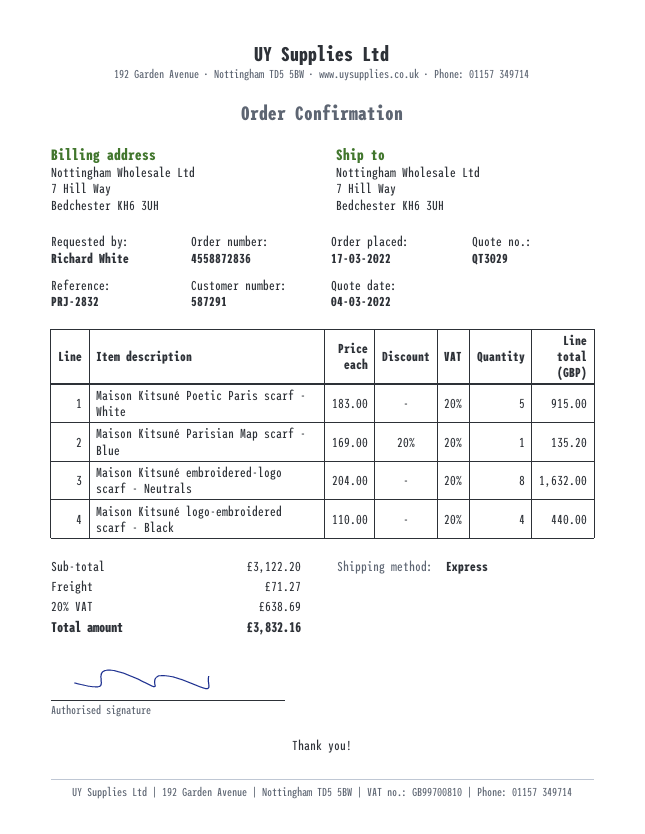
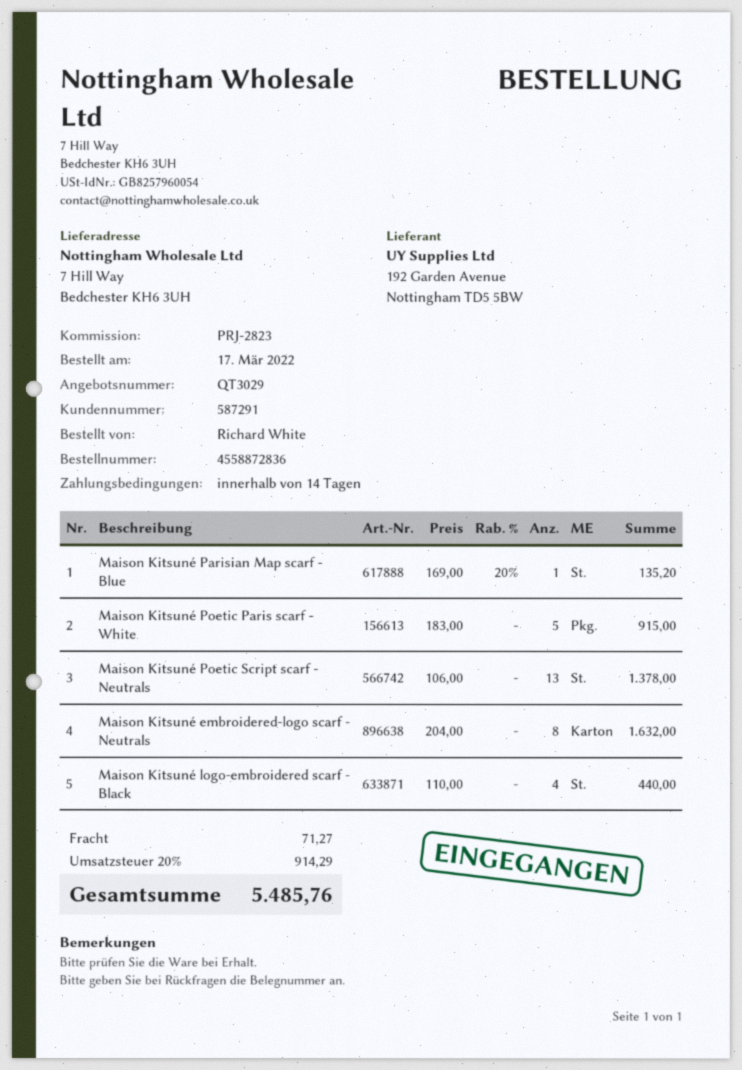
reference: PRJ-2832 -> PRJ-2823
Maison Kitsuné Poetic Script scarf - Neutrals: none -> 13 x 106.00 = 1378.00
tax: 20% = 638.69 -> 20% = 914.29
total: 3832.16 -> 5485.76

